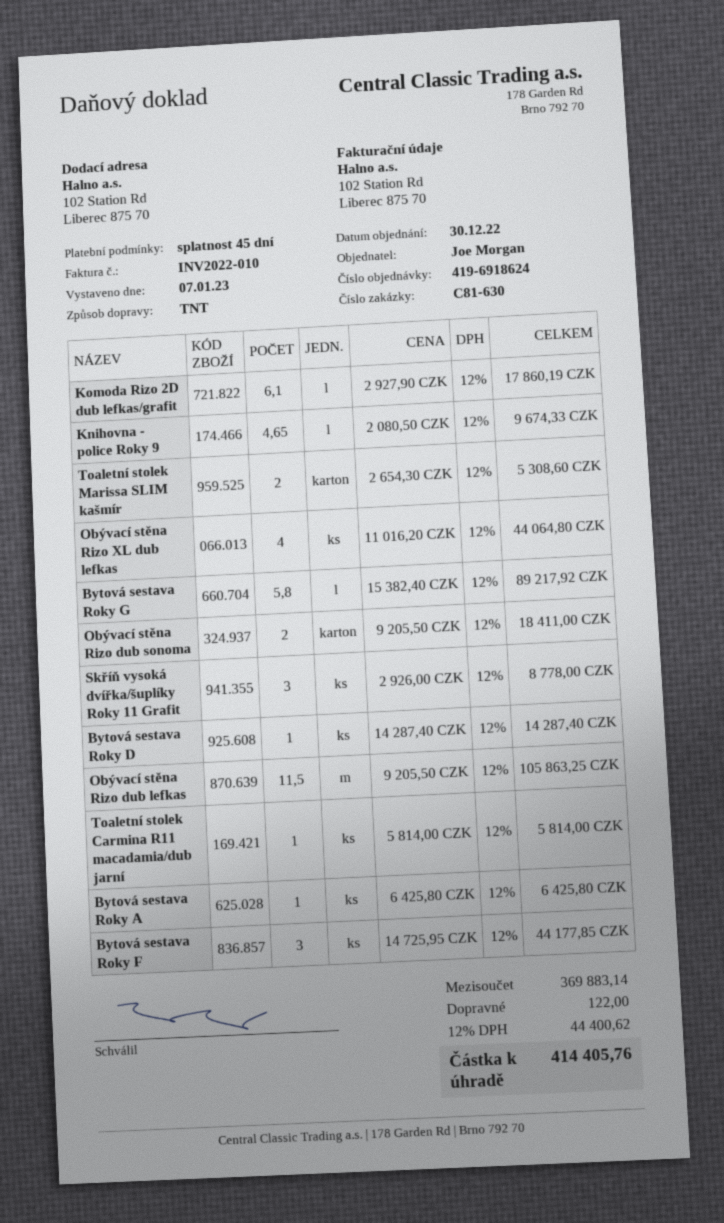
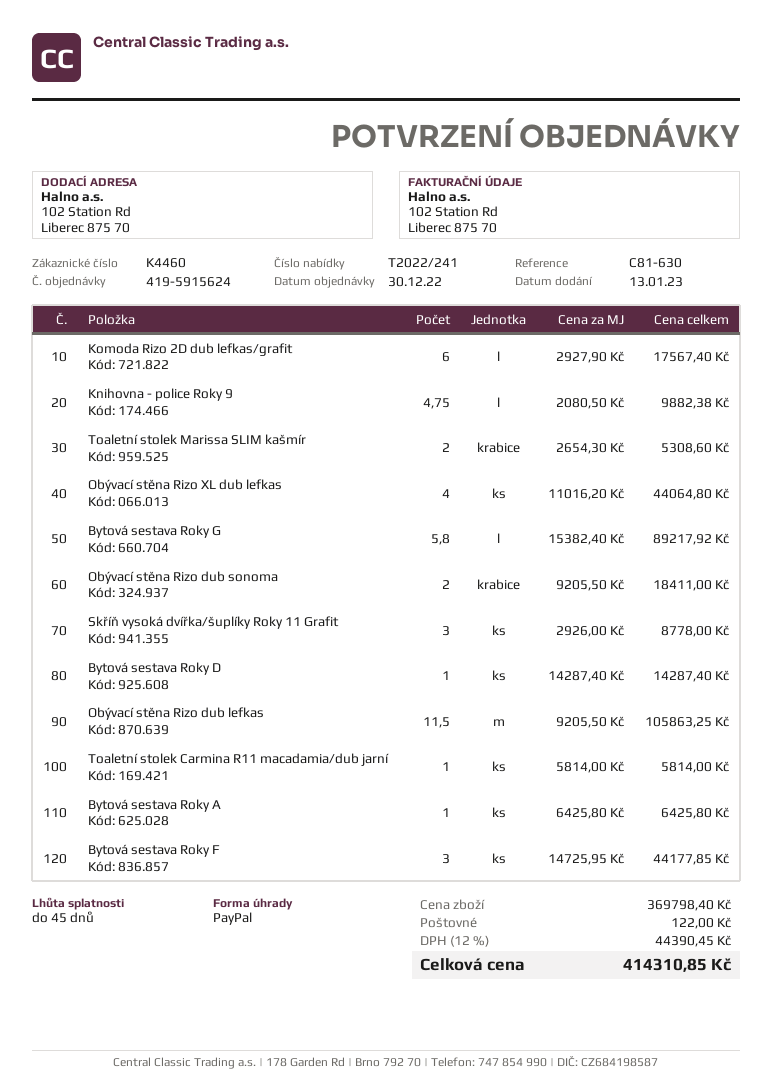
order number: 419-6918624 -> 419-5915624
Komoda Rizo 2D dub lefkas/grafit: 6.1 x 2927.90 = 17860.19 -> 6 x 2927.90 = 17567.40
Knihovna - police Roky 9: 4.65 x 2080.50 = 9674.33 -> 4.75 x 2080.50 = 9882.38
subtotal: 369883.14 -> 369798.40
tax: 12% = 44400.62 -> 12% = 44390.45
total: 414405.76 -> 414310.85

